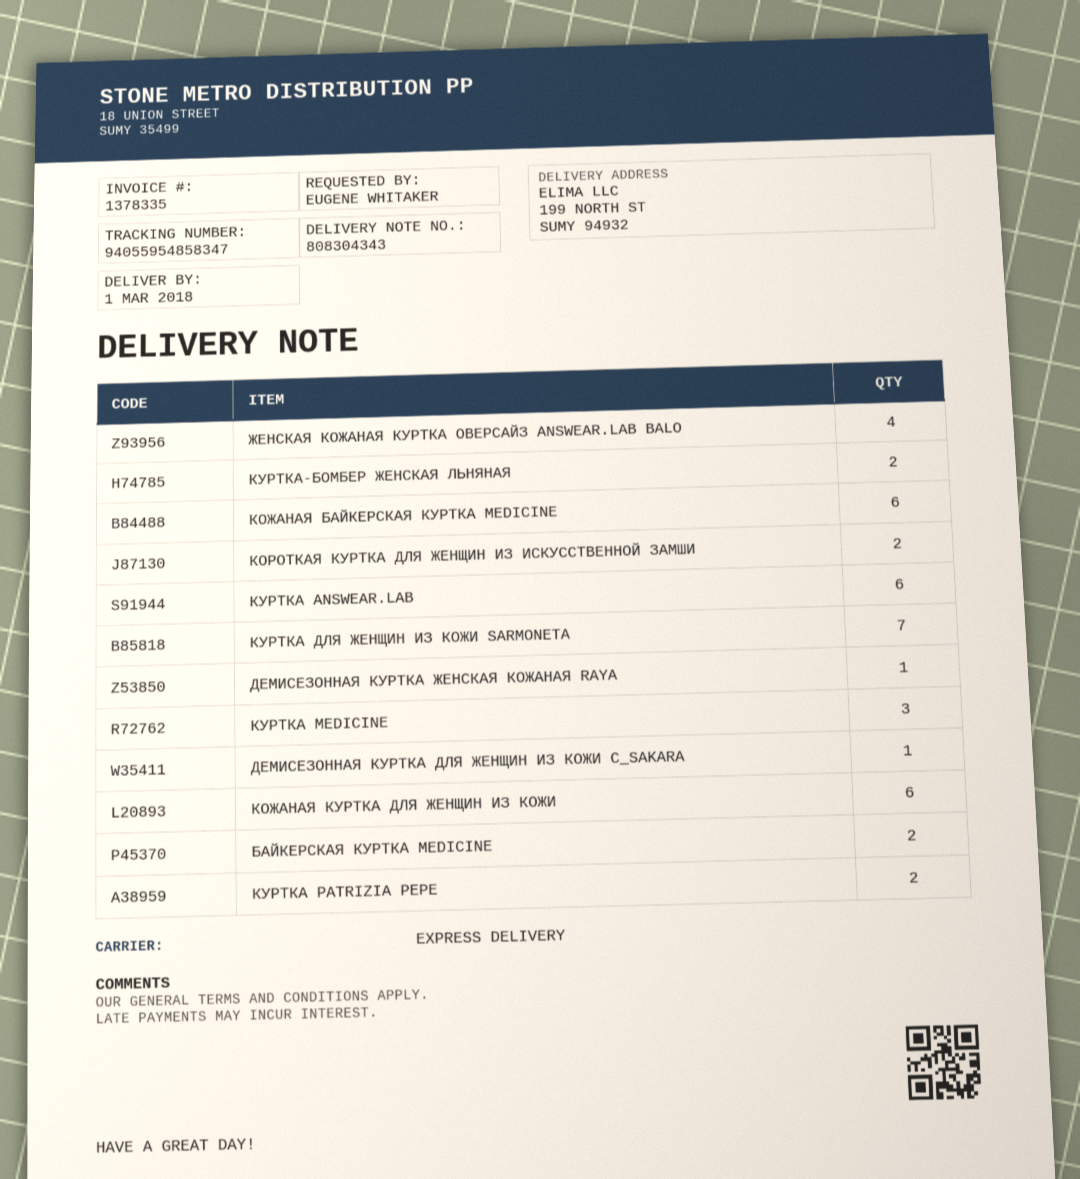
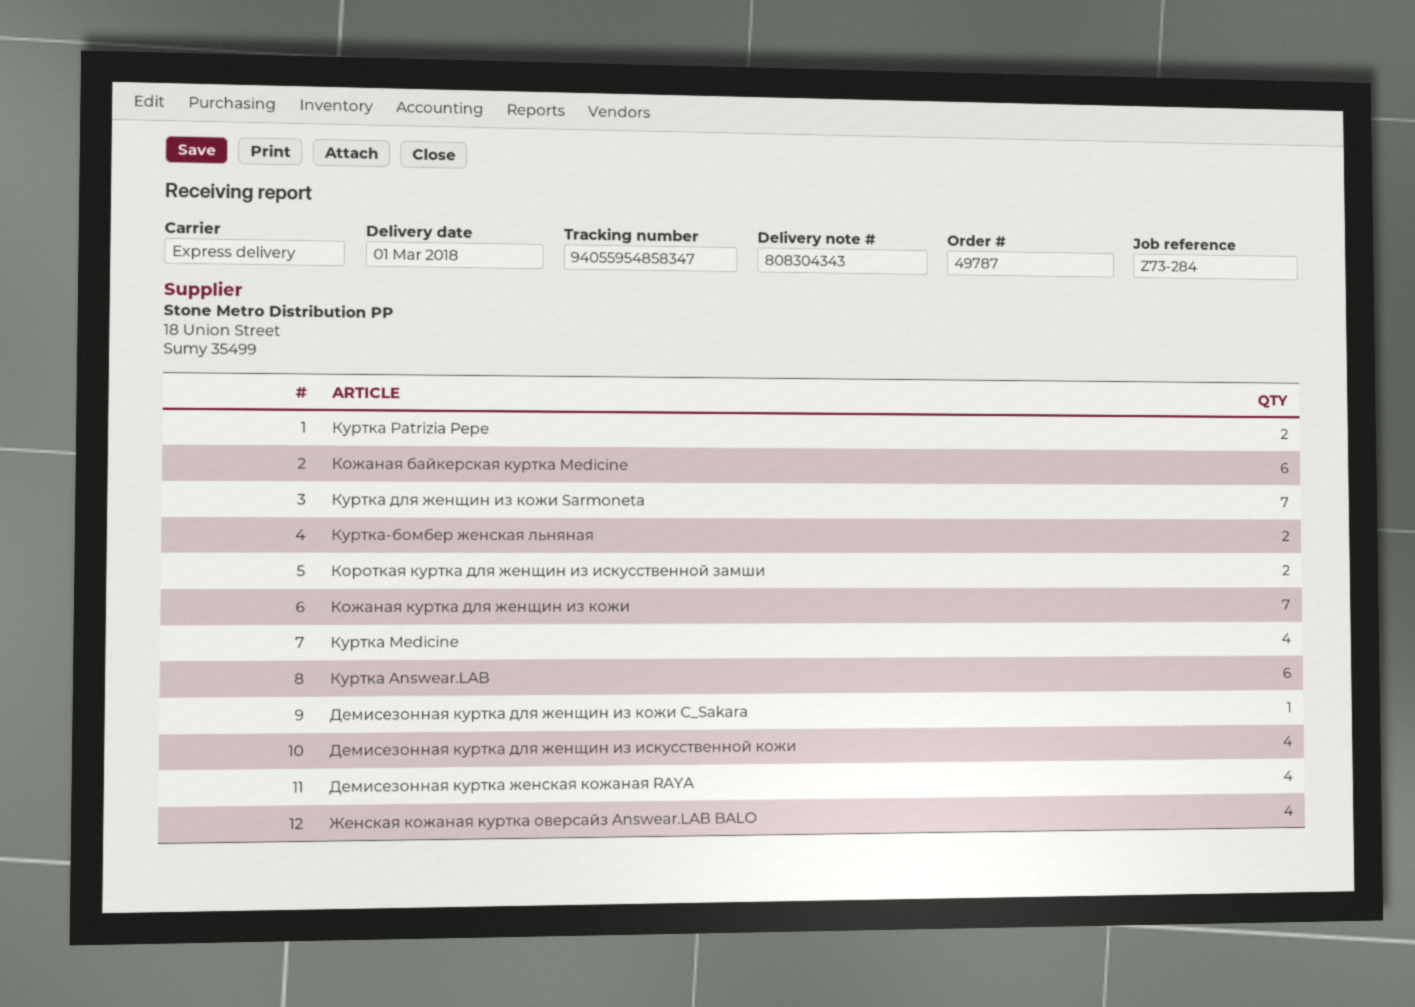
ДЕМИСЕЗОННАЯ КУРТКА ЖЕНСКАЯ КОЖАНАЯ RAYA: 1 -> 4
КУРТКА MEDICINE: 3 -> 4
КОЖАНАЯ КУРТКА ДЛЯ ЖЕНЩИН ИЗ КОЖИ: 6 -> 7
БАЙКЕРСКАЯ КУРТКА MEDICINE: 2 -> none
Демисезонная куртка для женщин из искусственной кожи: none -> 4

